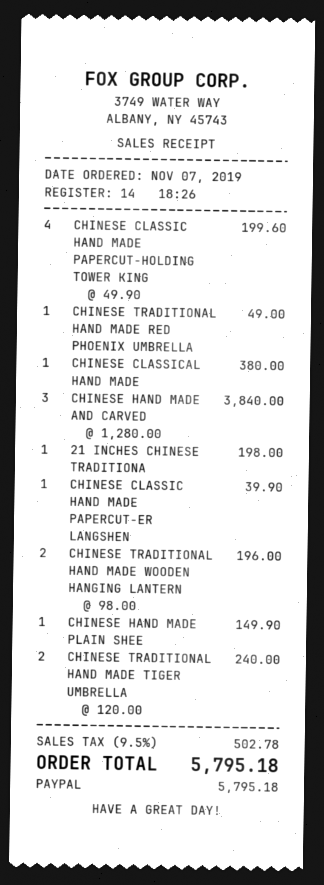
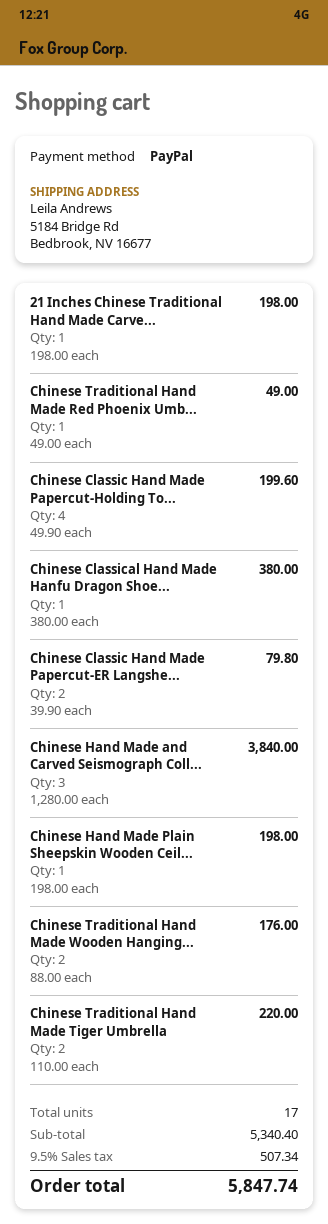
CHINESE CLASSIC HAND MADE PAPERCUT-ER LANGSHEN: 1 x 39.90 = 39.90 -> 2 x 39.90 = 79.80
CHINESE TRADITIONAL HAND MADE WOODEN HANGING LANTERN: 2 x 98.00 = 196.00 -> 2 x 88.00 = 176.00
CHINESE HAND MADE PLAIN SHEE: 1 x 149.90 = 149.90 -> 1 x 198.00 = 198.00
CHINESE TRADITIONAL HAND MADE TIGER UMBRELLA: 2 x 120.00 = 240.00 -> 2 x 110.00 = 220.00
tax: 9.5% = 502.78 -> 9.5% = 507.34
total: 5795.18 -> 5847.74

